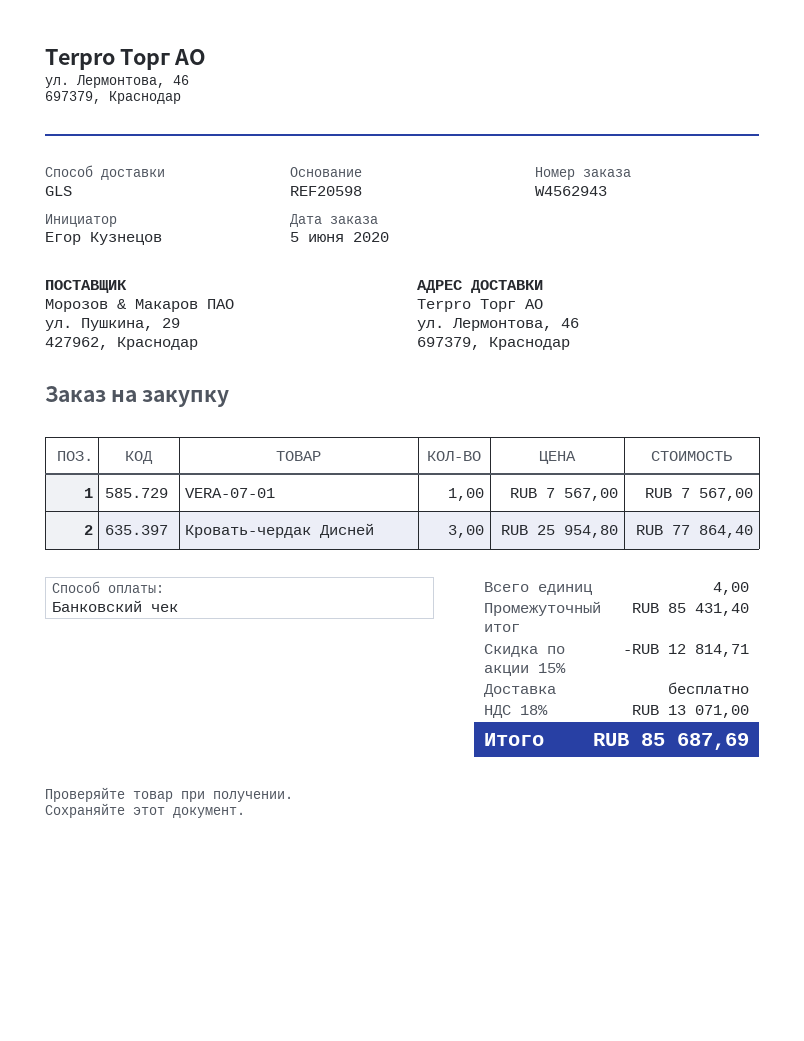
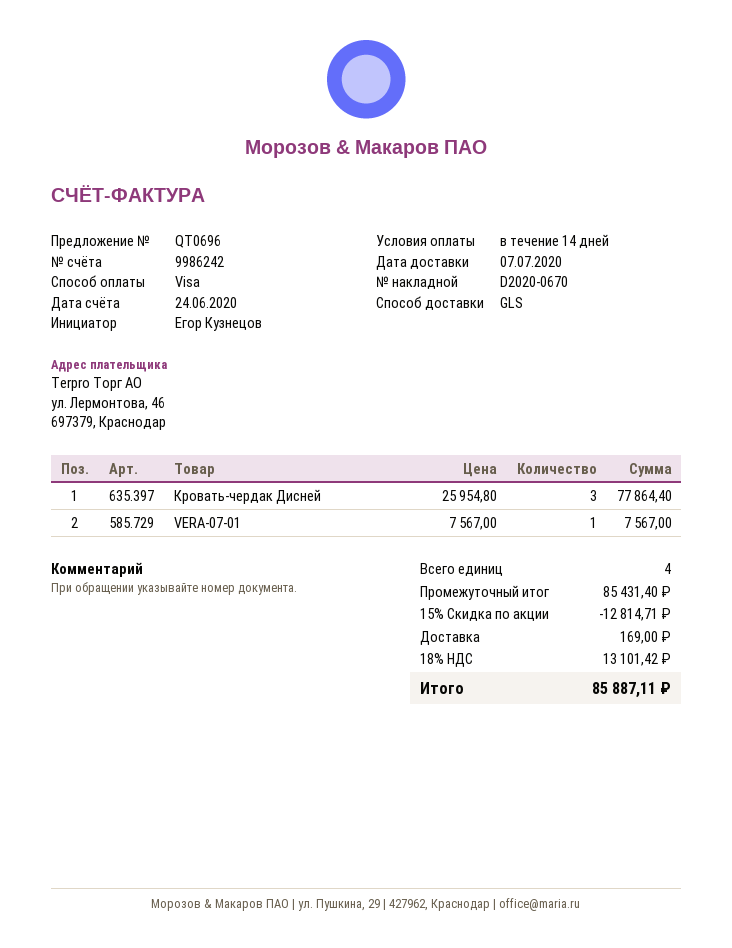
payment method: cheque -> Visa
shipping: 0.00 -> 169.00
tax: 18% = 13071.00 -> 18% = 13101.42
total: 85687.69 -> 85887.11

